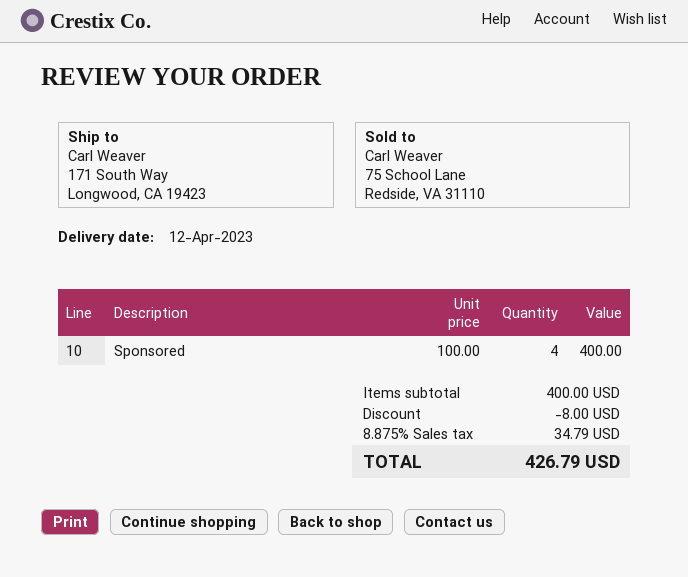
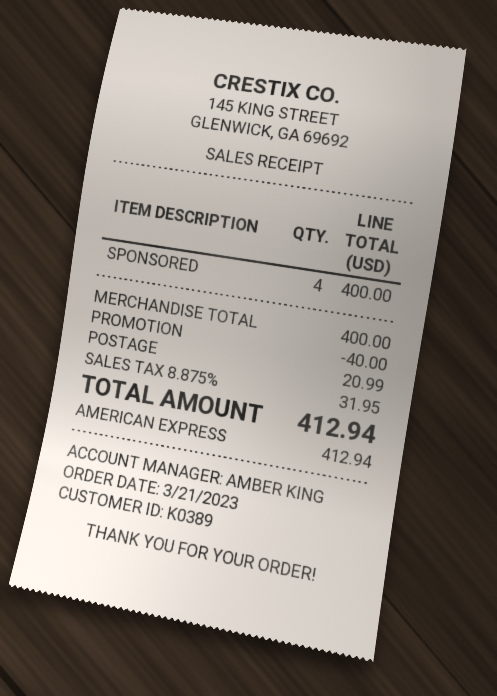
discount: 8.00 -> 40.00
shipping: none -> 20.99
tax: 8.875% = 34.79 -> 8.875% = 31.95
total: 426.79 -> 412.94

